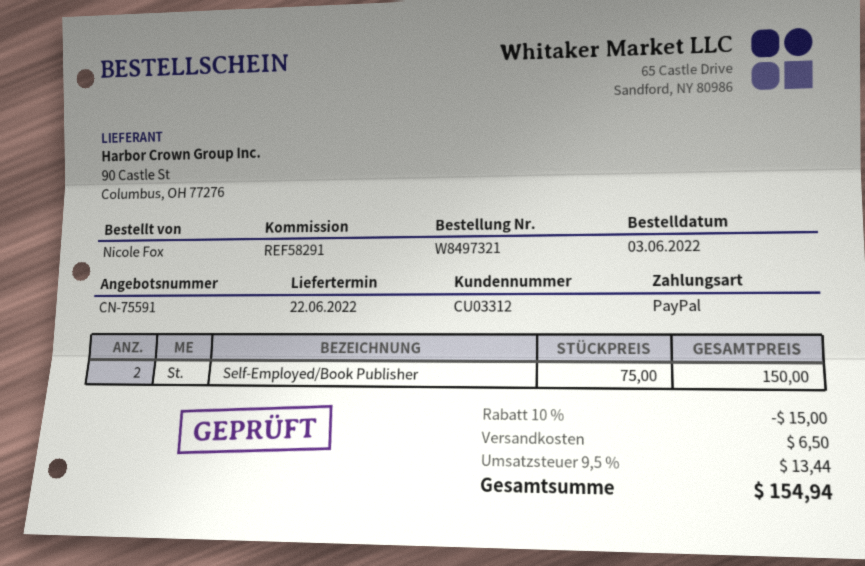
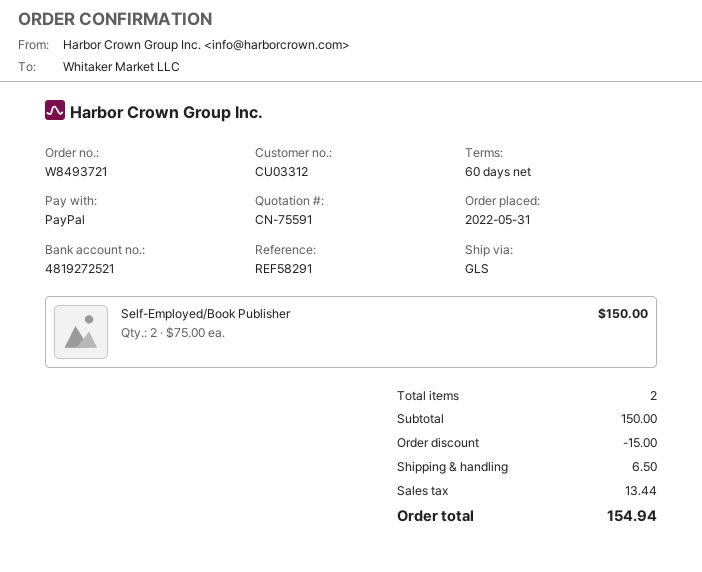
order number: W8497321 -> W8493721
order date: 2022-06-03 -> 2022-05-31

